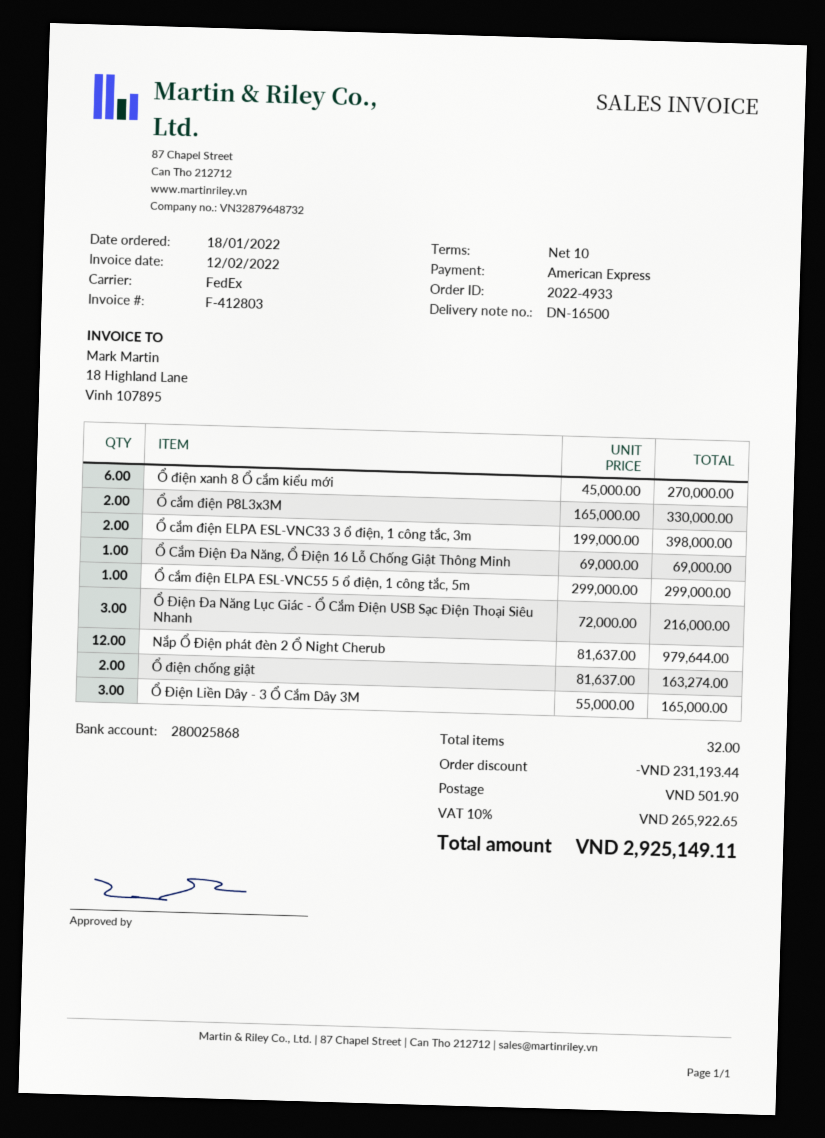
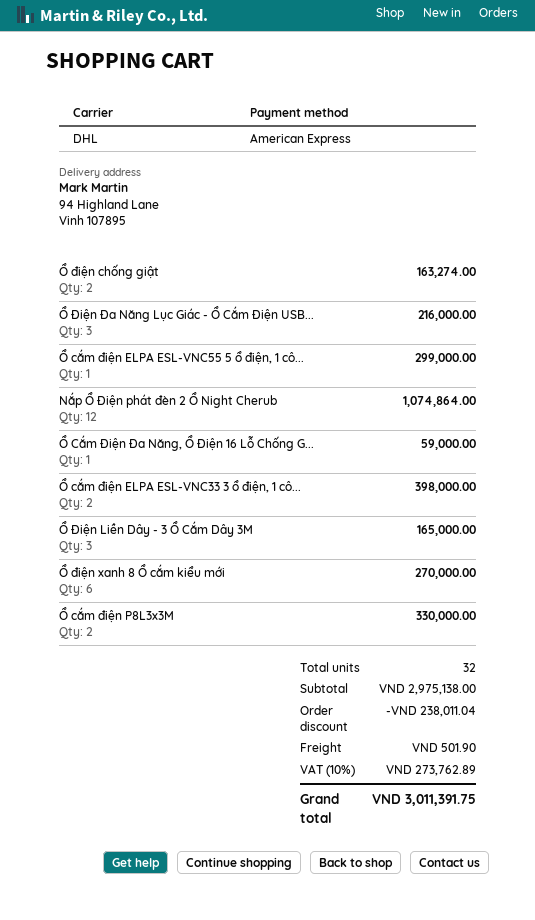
shipping method: FedEx -> DHL
Ổ Cắm Điện Đa Năng, Ổ Điện 16 Lỗ Chống Giật Thông Minh: 1 for 69000.00 -> 1 for 59000.00
Nắp Ổ Điện phát đèn 2 Ổ Night Cherub: 12 for 979644.00 -> 12 for 1074864.00
discount: 231193.44 -> 238011.04
tax: 10% = 265922.65 -> 10% = 273762.89
total: 2925149.11 -> 3011391.75

